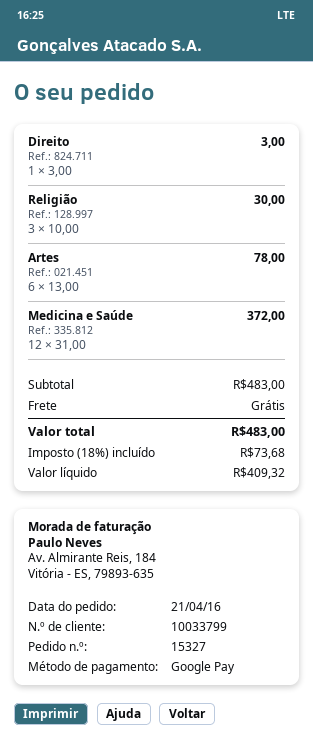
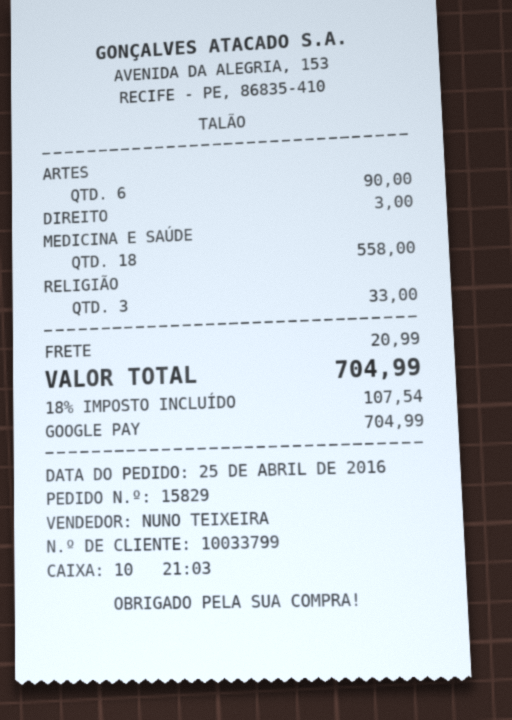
order number: 15327 -> 15829
order date: 2016-04-21 -> 2016-04-25
Religião: 3 for 30.00 -> 3 for 33.00
Artes: 6 for 78.00 -> 6 for 90.00
Medicina e Saúde: 12 for 372.00 -> 18 for 558.00
shipping: 0.00 -> 20.99
tax: 18% = 73.68 -> 18% = 107.54
total: 483.00 -> 704.99

